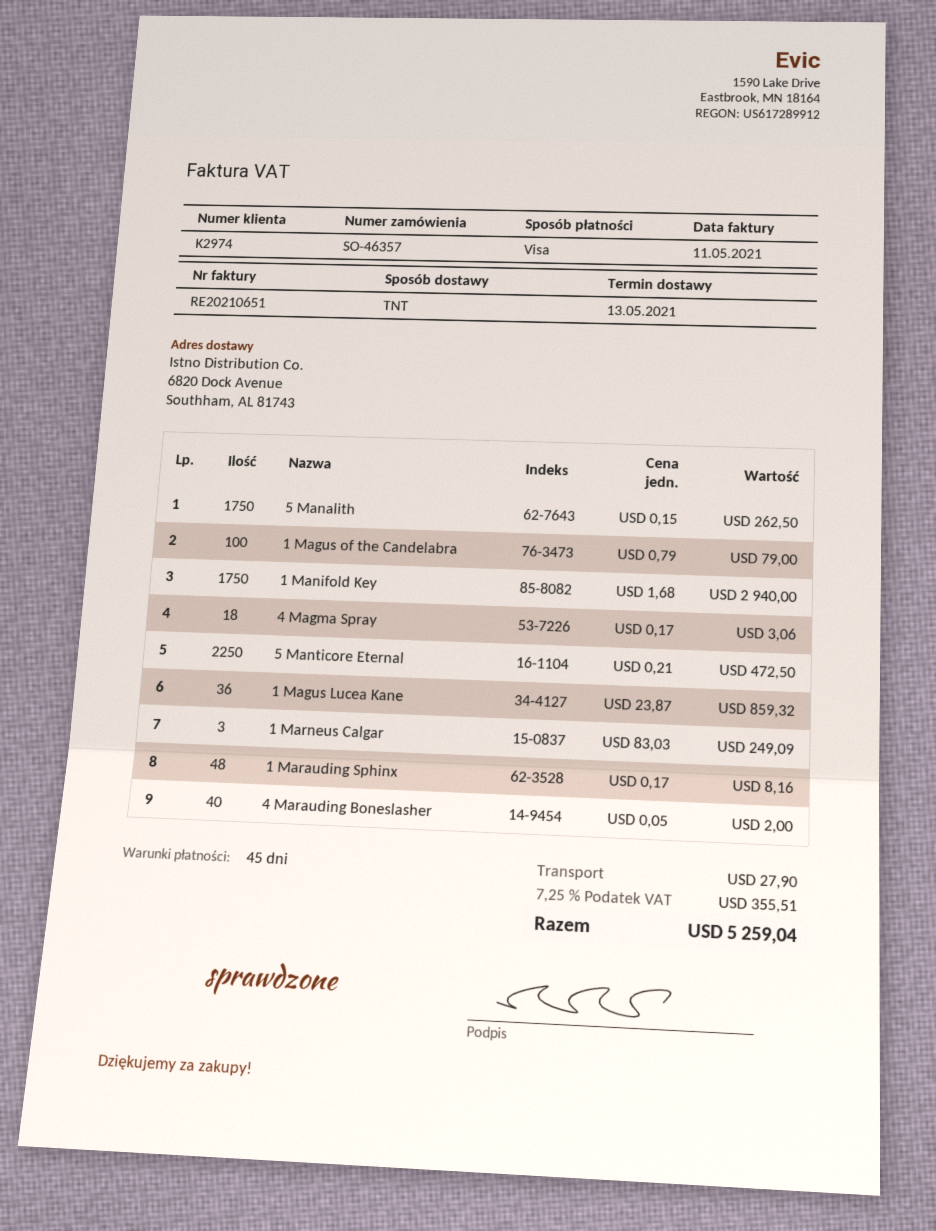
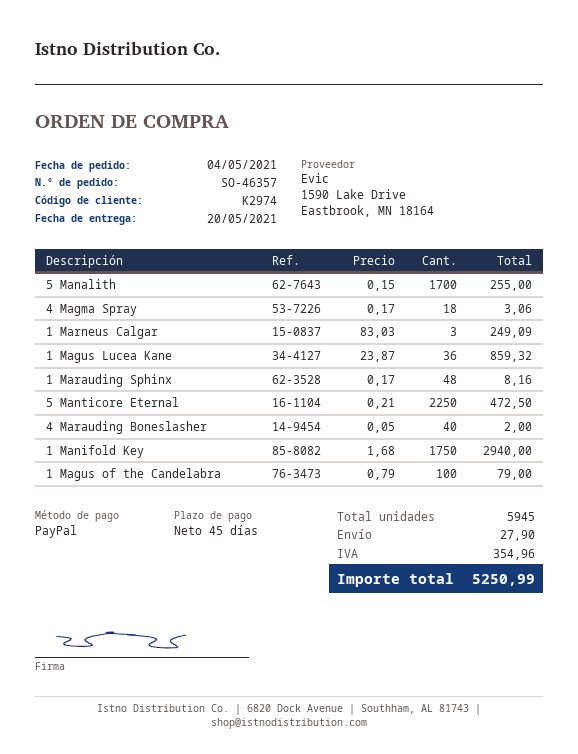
delivery date: 2021-05-13 -> 2021-05-20
payment method: Visa -> PayPal
5 Manalith: 1750 x 0.15 = 262.50 -> 1700 x 0.15 = 255.00
tax: 355.51 -> 354.96
total: 5259.04 -> 5250.99

